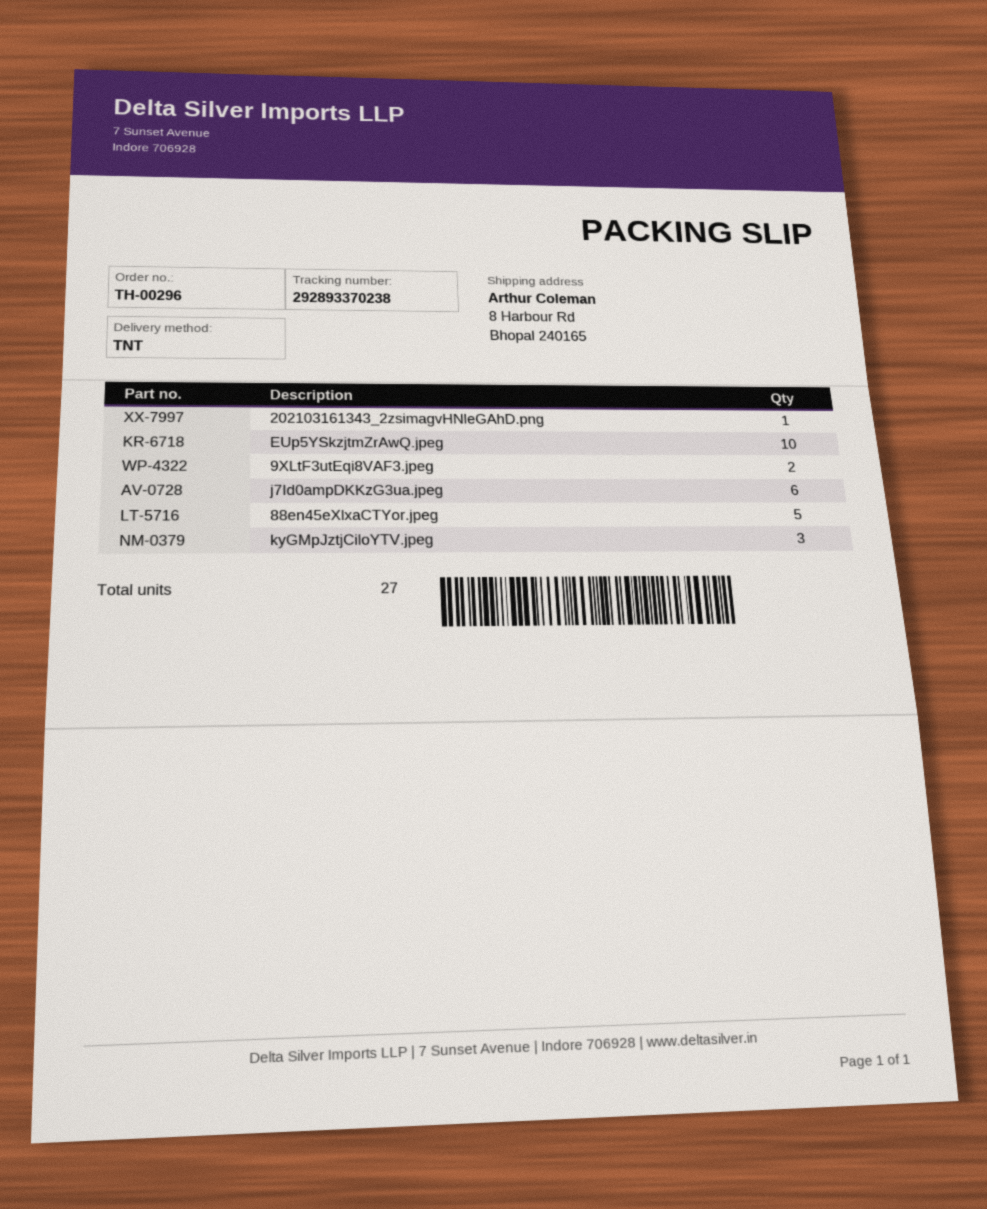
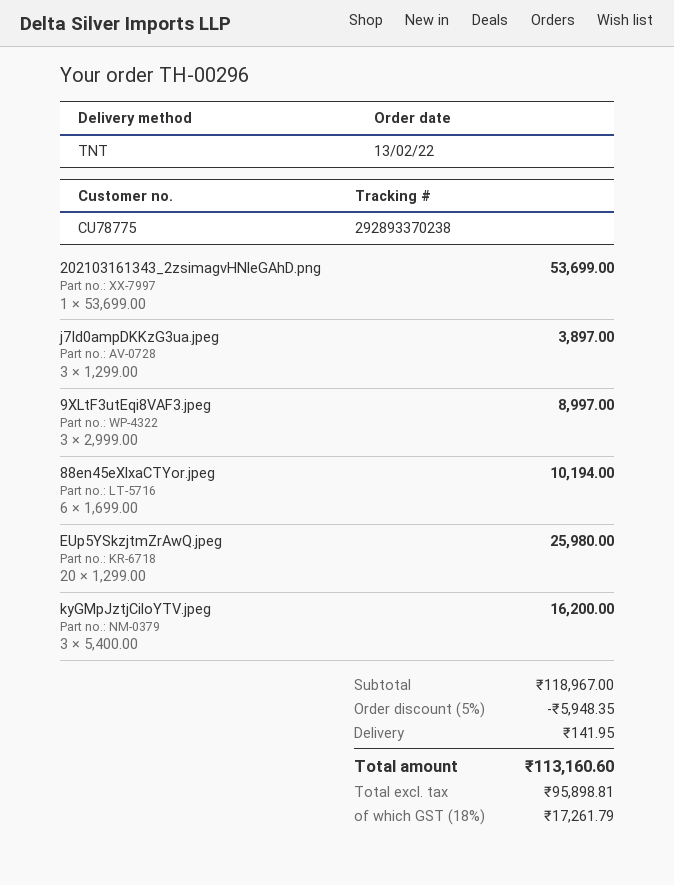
EUp5YSkzjtmZrAwQ.jpeg: 10 -> 20
9XLtF3utEqi8VAF3.jpeg: 2 -> 3
j7Id0ampDKKzG3ua.jpeg: 6 -> 3
88en45eXlxaCTYor.jpeg: 5 -> 6

